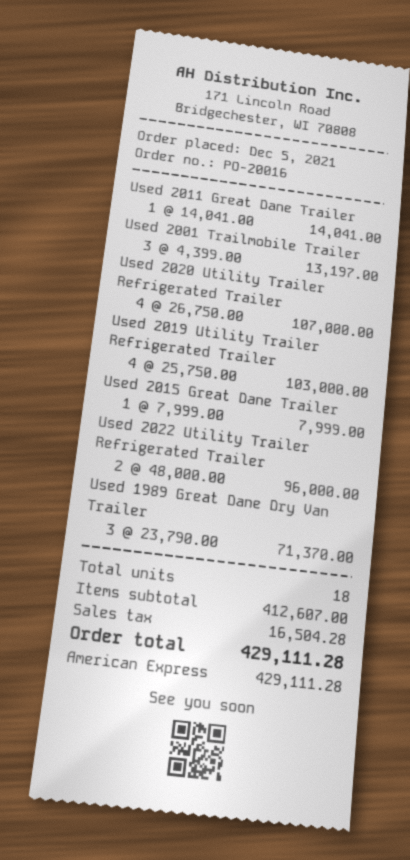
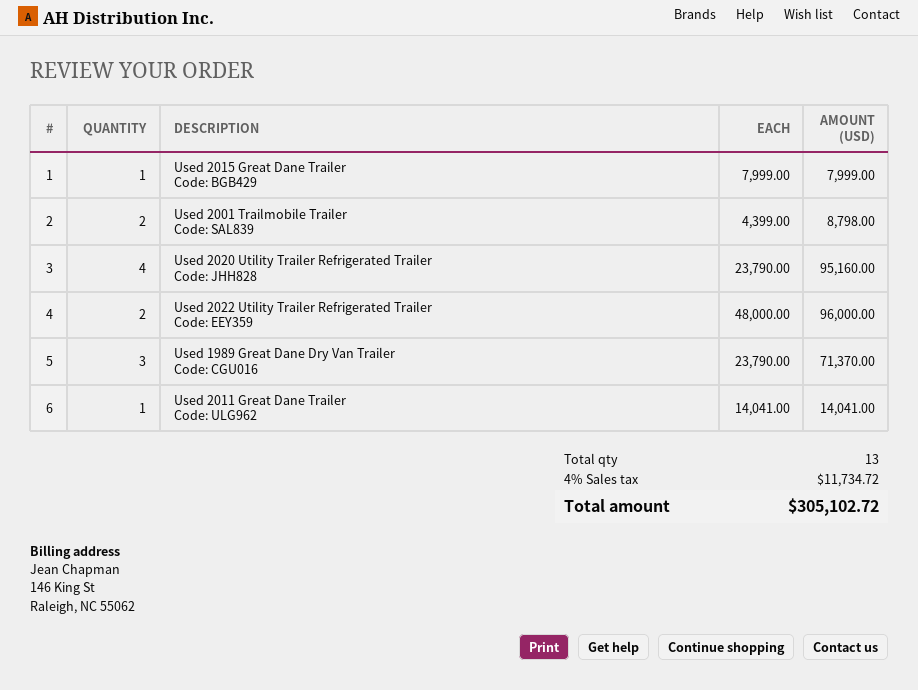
Used 2001 Trailmobile Trailer: 3 x 4399.00 = 13197.00 -> 2 x 4399.00 = 8798.00
Used 2020 Utility Trailer Refrigerated Trailer: 4 x 26750.00 = 107000.00 -> 4 x 23790.00 = 95160.00
Used 2019 Utility Trailer Refrigerated Trailer: 4 x 25750.00 = 103000.00 -> none
total quantity: 18 -> 13
tax: 16504.28 -> 11734.72
total: 429111.28 -> 305102.72

